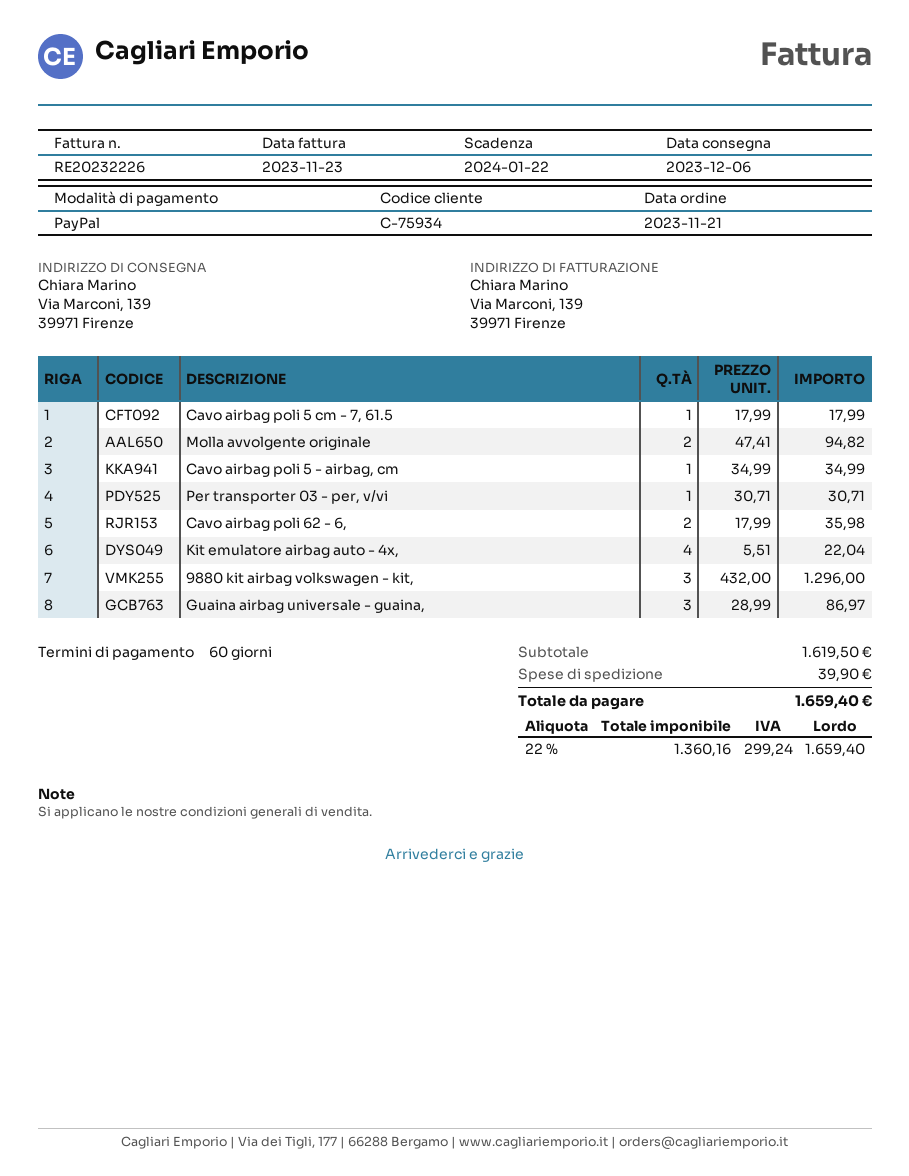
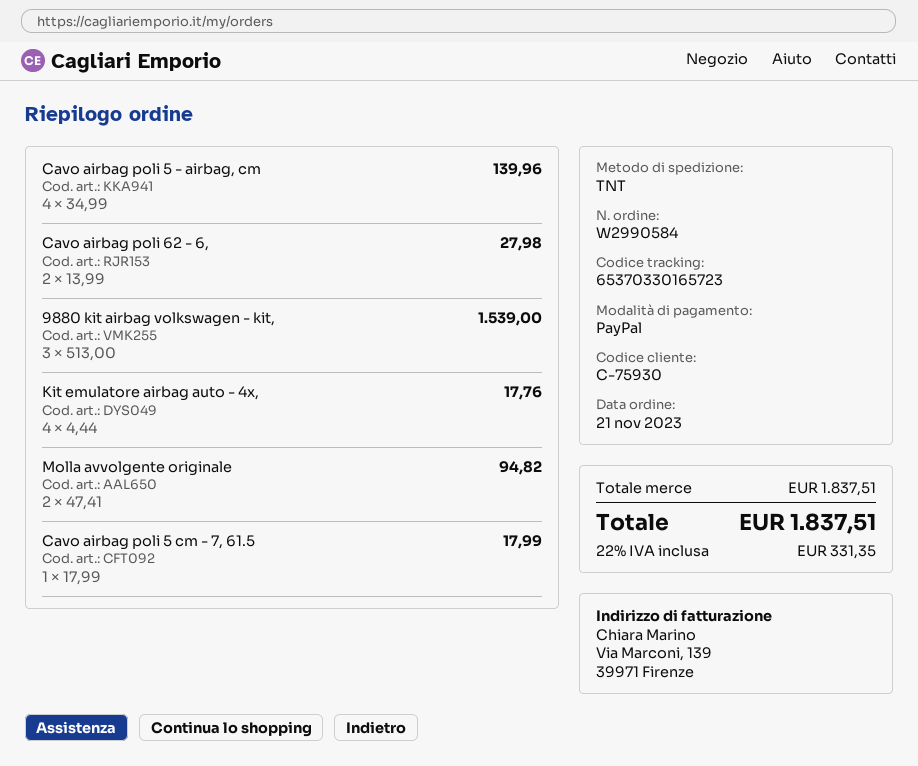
customer number: C-75934 -> C-75930
Cavo airbag poli 5 - airbag, cm: 1 x 34.99 = 34.99 -> 4 x 34.99 = 139.96
Per transporter 03 - per, v/vi: 1 x 30.71 = 30.71 -> none
Cavo airbag poli 62 - 6,: 2 x 17.99 = 35.98 -> 2 x 13.99 = 27.98
Kit emulatore airbag auto - 4x,: 4 x 5.51 = 22.04 -> 4 x 4.44 = 17.76
9880 kit airbag volkswagen - kit,: 3 x 432.00 = 1296.00 -> 3 x 513.00 = 1539.00
Guaina airbag universale - guaina,: 3 x 28.99 = 86.97 -> none
subtotal: 1619.50 -> 1837.51
shipping: 39.90 -> none
tax: 22% = 299.24 -> 22% = 331.35
total: 1659.40 -> 1837.51

